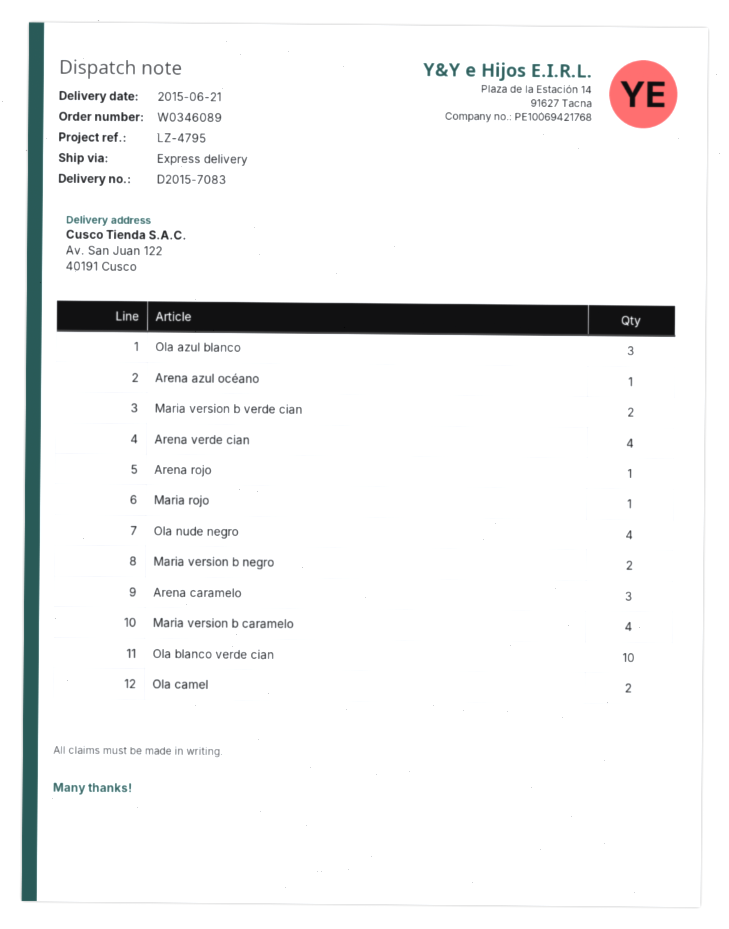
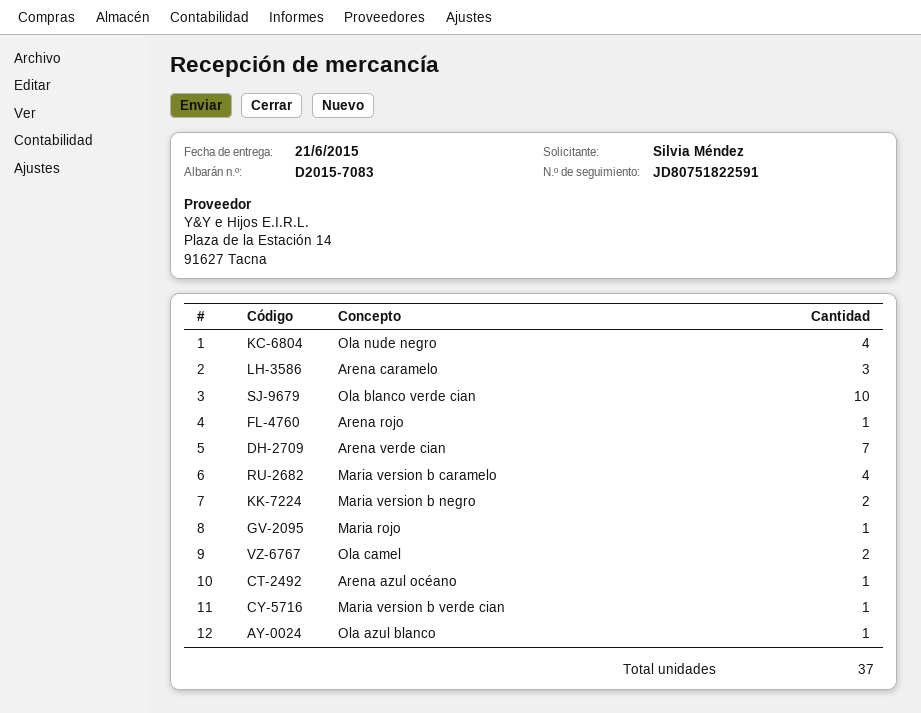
Ola azul blanco: 3 -> 1
Maria version b verde cian: 2 -> 1
Arena verde cian: 4 -> 7

